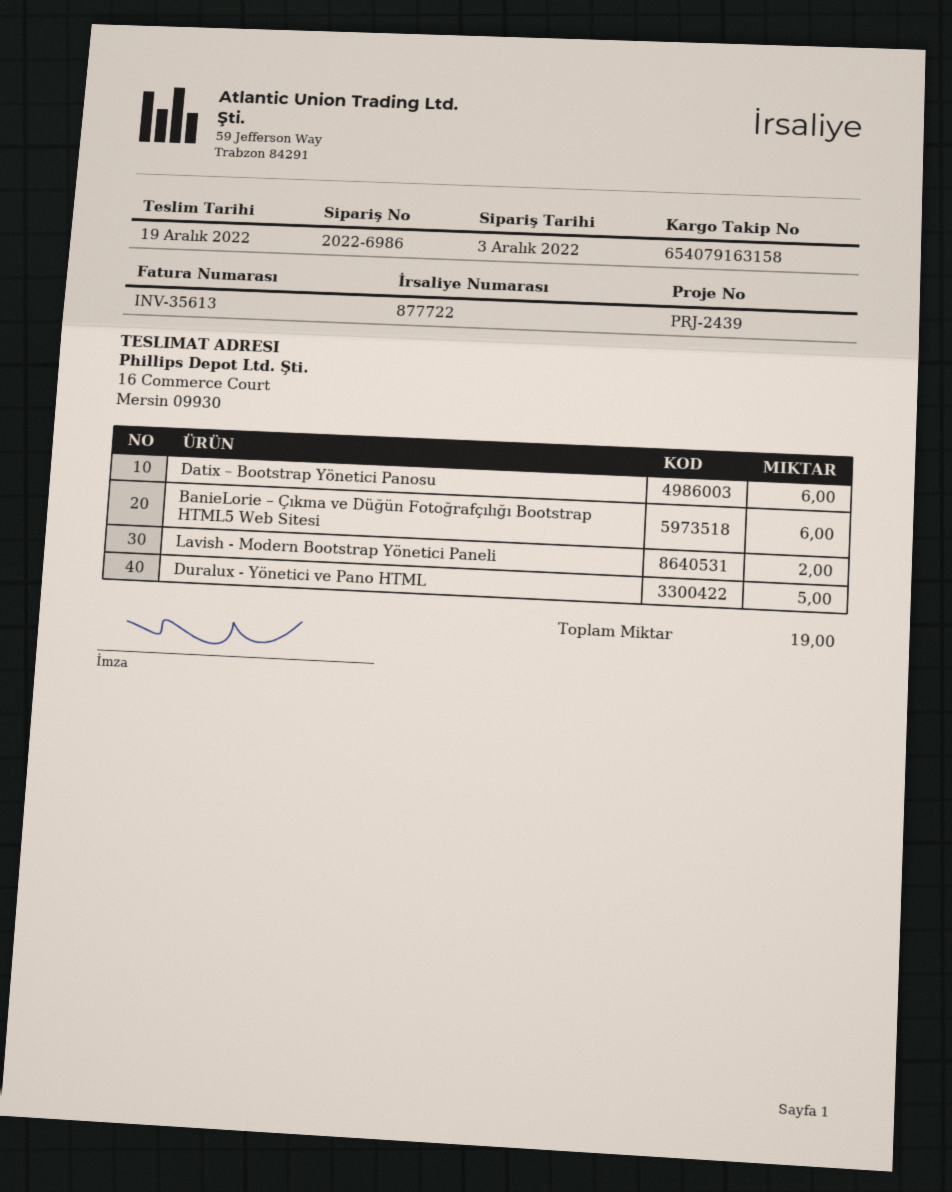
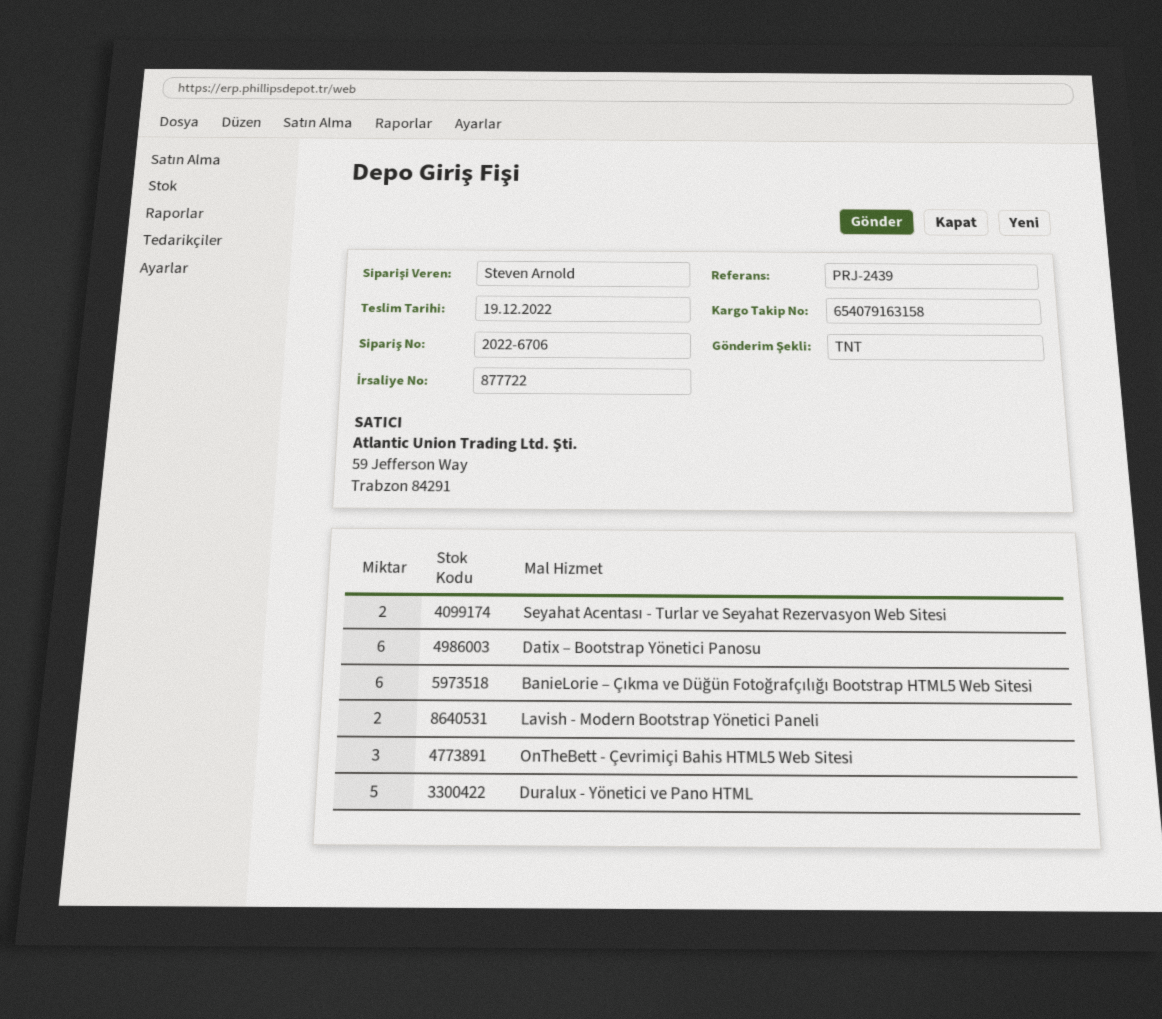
order number: 2022-6986 -> 2022-6706
Seyahat Acentası - Turlar ve Seyahat Rezervasyon Web Sitesi: none -> 2
OnTheBett - Çevrimiçi Bahis HTML5 Web Sitesi: none -> 3

